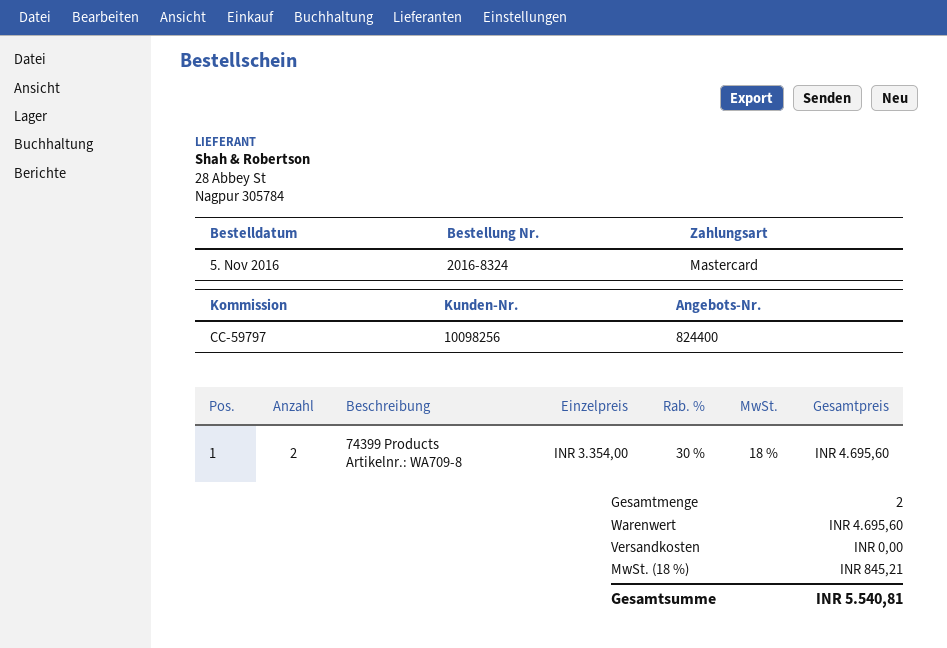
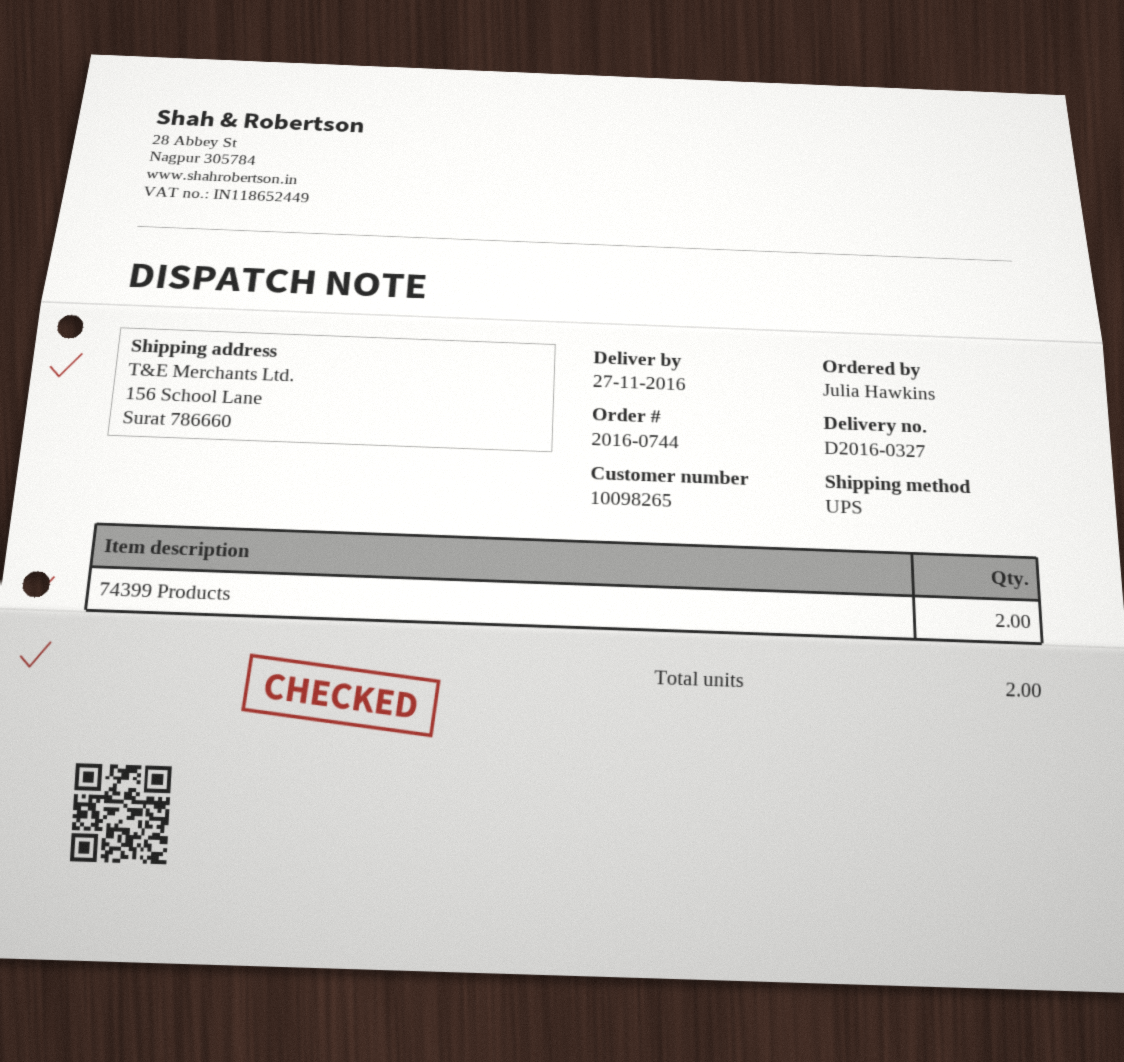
order number: 2016-8324 -> 2016-0744
customer number: 10098256 -> 10098265

